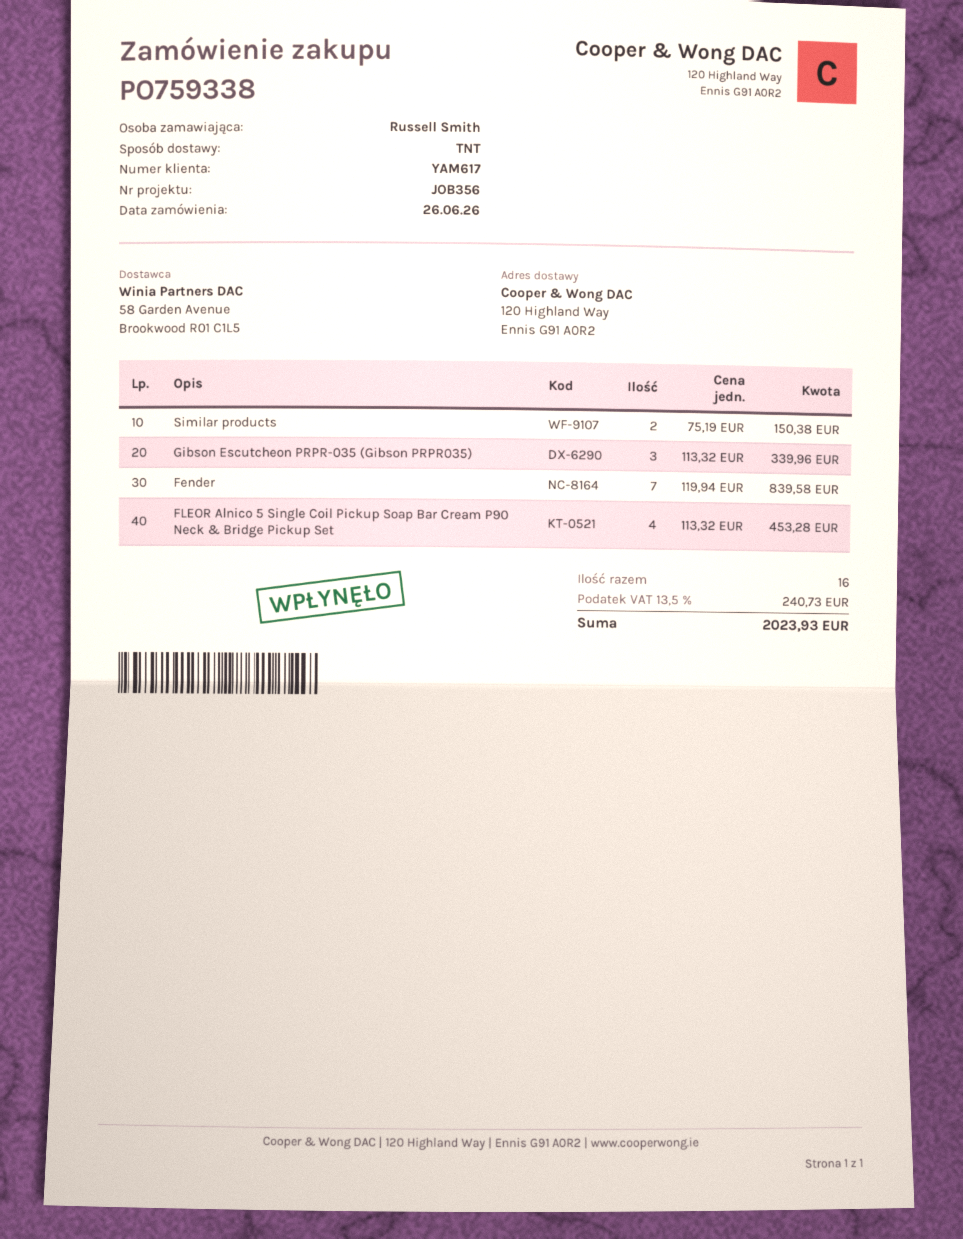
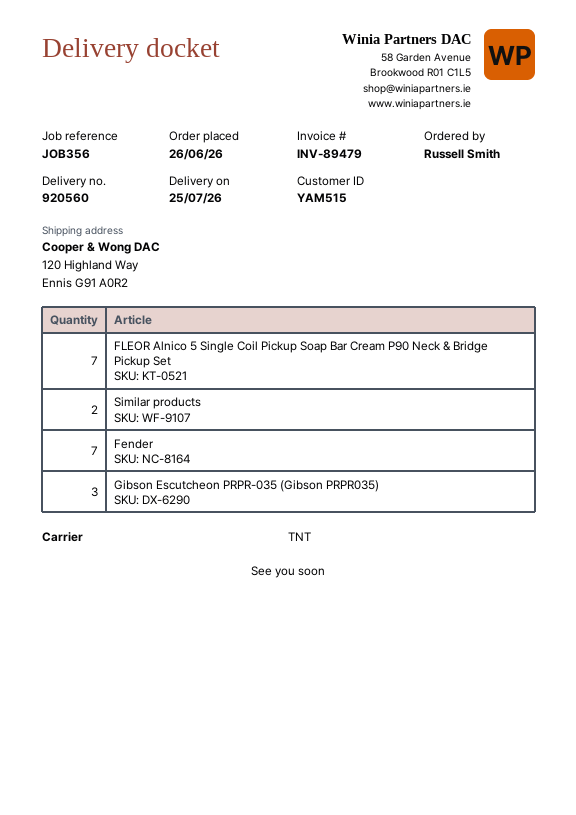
customer number: YAM617 -> YAM515
FLEOR Alnico 5 Single Coil Pickup Soap Bar Cream P90 Neck & Bridge Pickup Set: 4 -> 7

